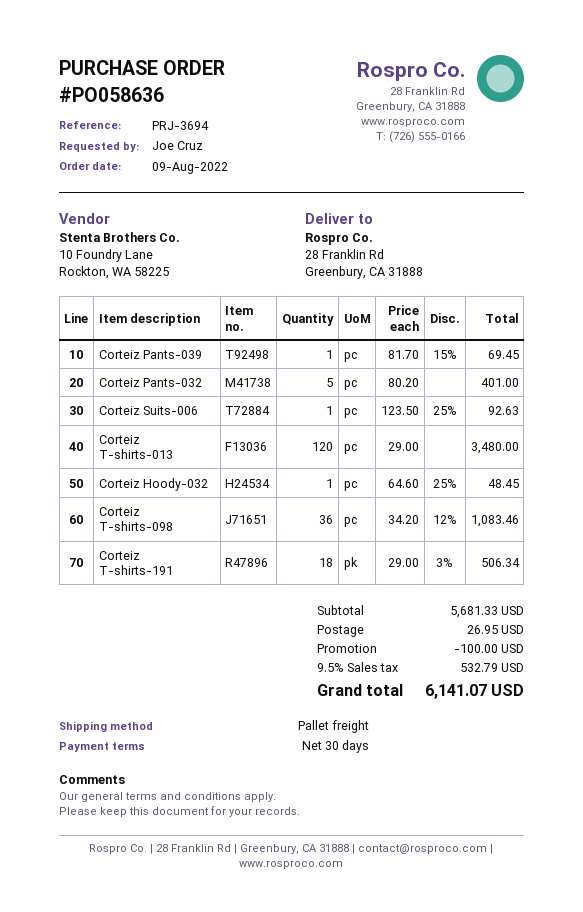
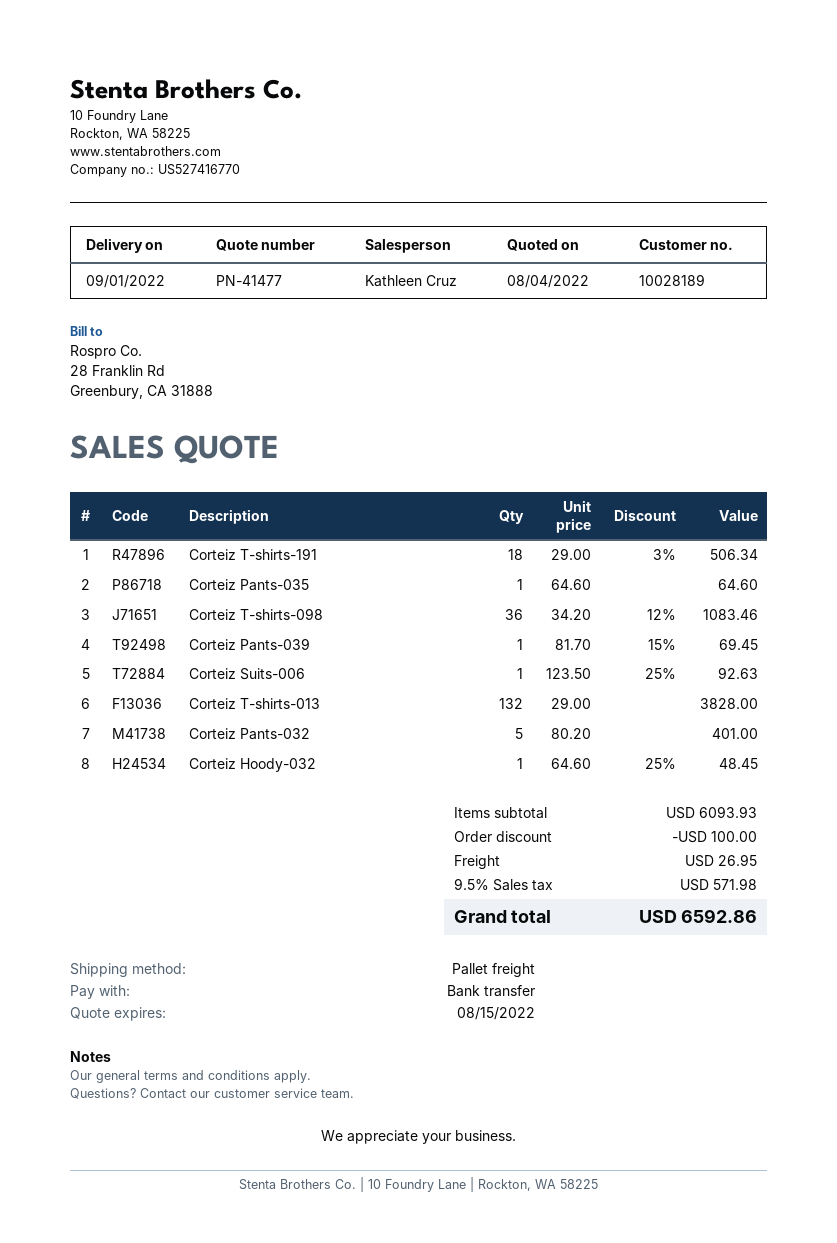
Corteiz T-shirts-013: 120 x 29.00 = 3480.00 -> 132 x 29.00 = 3828.00
Corteiz Pants-035: none -> 1 x 64.60 = 64.60
subtotal: 5681.33 -> 6093.93
tax: 9.5% = 532.79 -> 9.5% = 571.98
total: 6141.07 -> 6592.86

